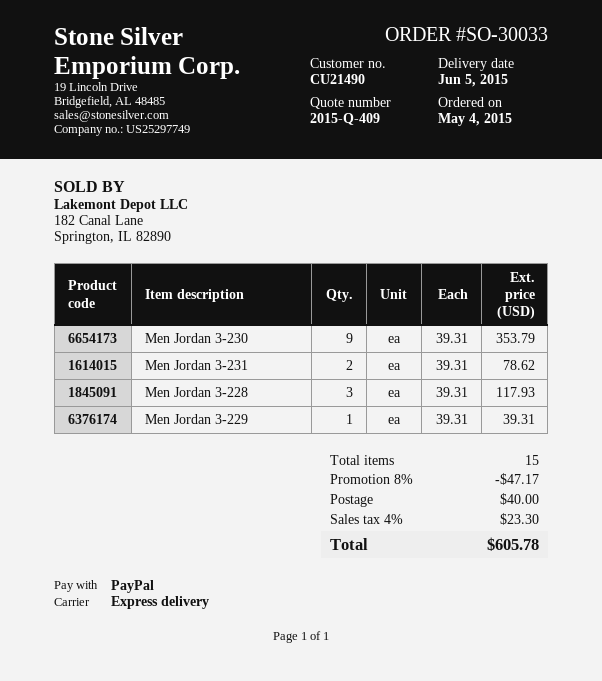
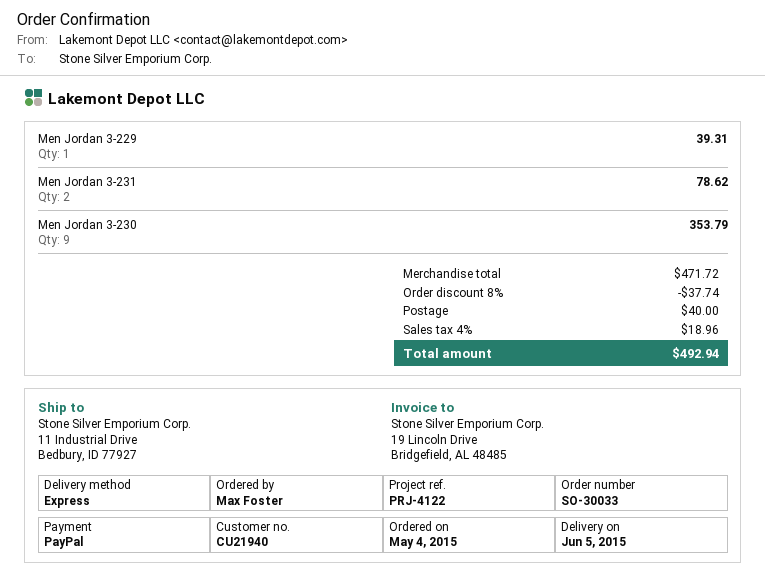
customer number: CU21490 -> CU21940
Men Jordan 3-228: 3 for 117.93 -> none
discount: 8% = 47.17 -> 8% = 37.74
tax: 4% = 23.30 -> 4% = 18.96
total: 605.78 -> 492.94

